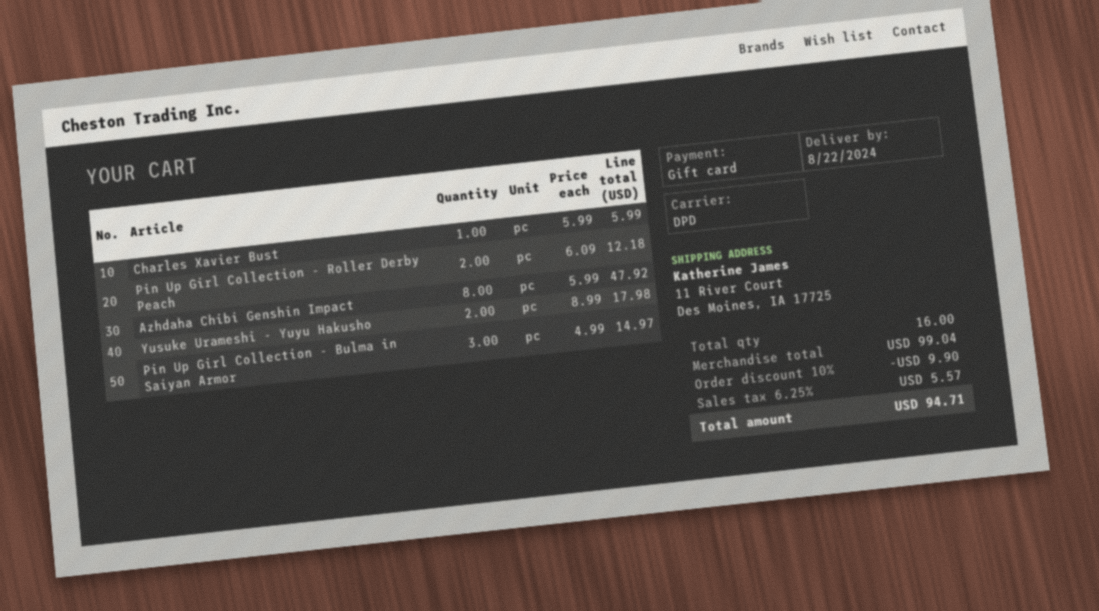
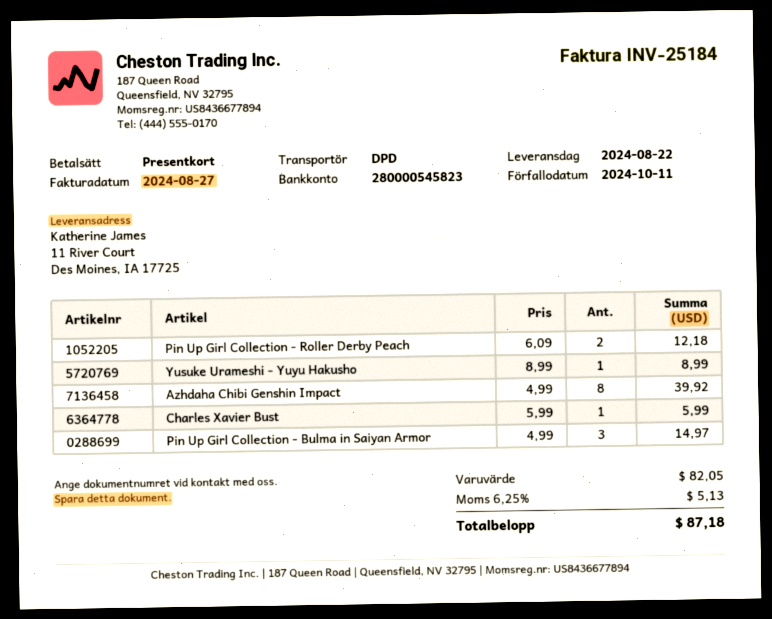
Azhdaha Chibi Genshin Impact: 8 x 5.99 = 47.92 -> 8 x 4.99 = 39.92
Yusuke Urameshi - Yuyu Hakusho: 2 x 8.99 = 17.98 -> 1 x 8.99 = 8.99
subtotal: 99.04 -> 82.05
discount: 10% = 9.90 -> none
tax: 6.25% = 5.57 -> 6.25% = 5.13
total: 94.71 -> 87.18

